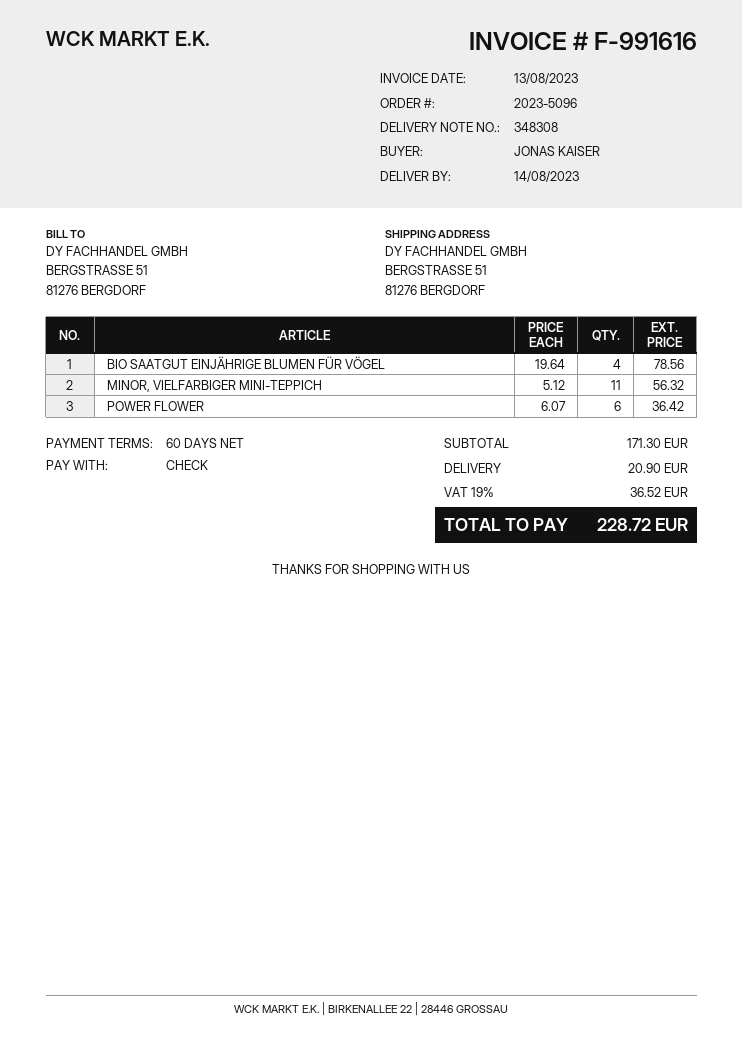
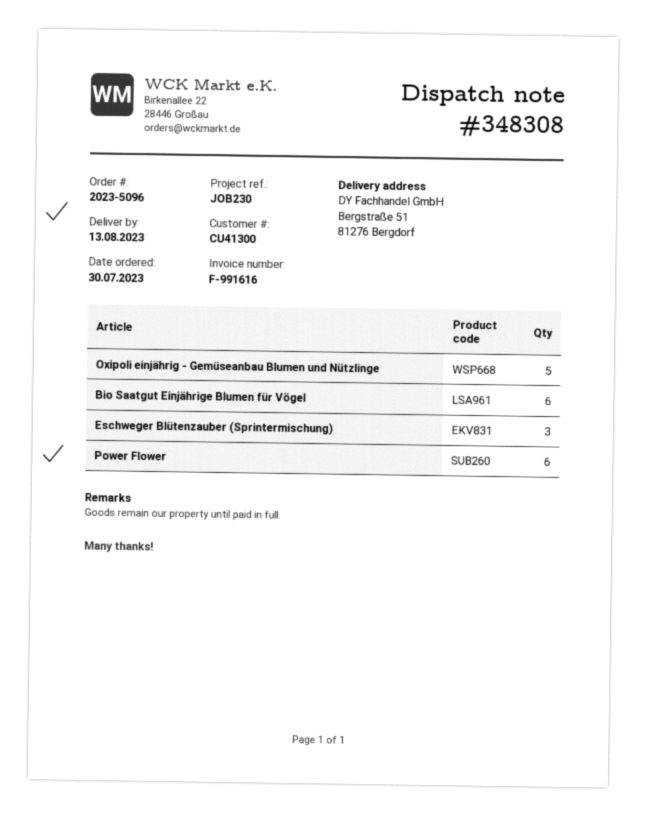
delivery date: 2023-08-14 -> 2023-08-13
BIO SAATGUT EINJÄHRIGE BLUMEN FÜR VÖGEL: 4 -> 6
MINOR, VIELFARBIGER MINI-TEPPICH: 11 -> none
Oxipoli einjährig - Gemüseanbau Blumen und Nützlinge: none -> 5
Eschweger Blütenzauber (Sprintermischung): none -> 3

